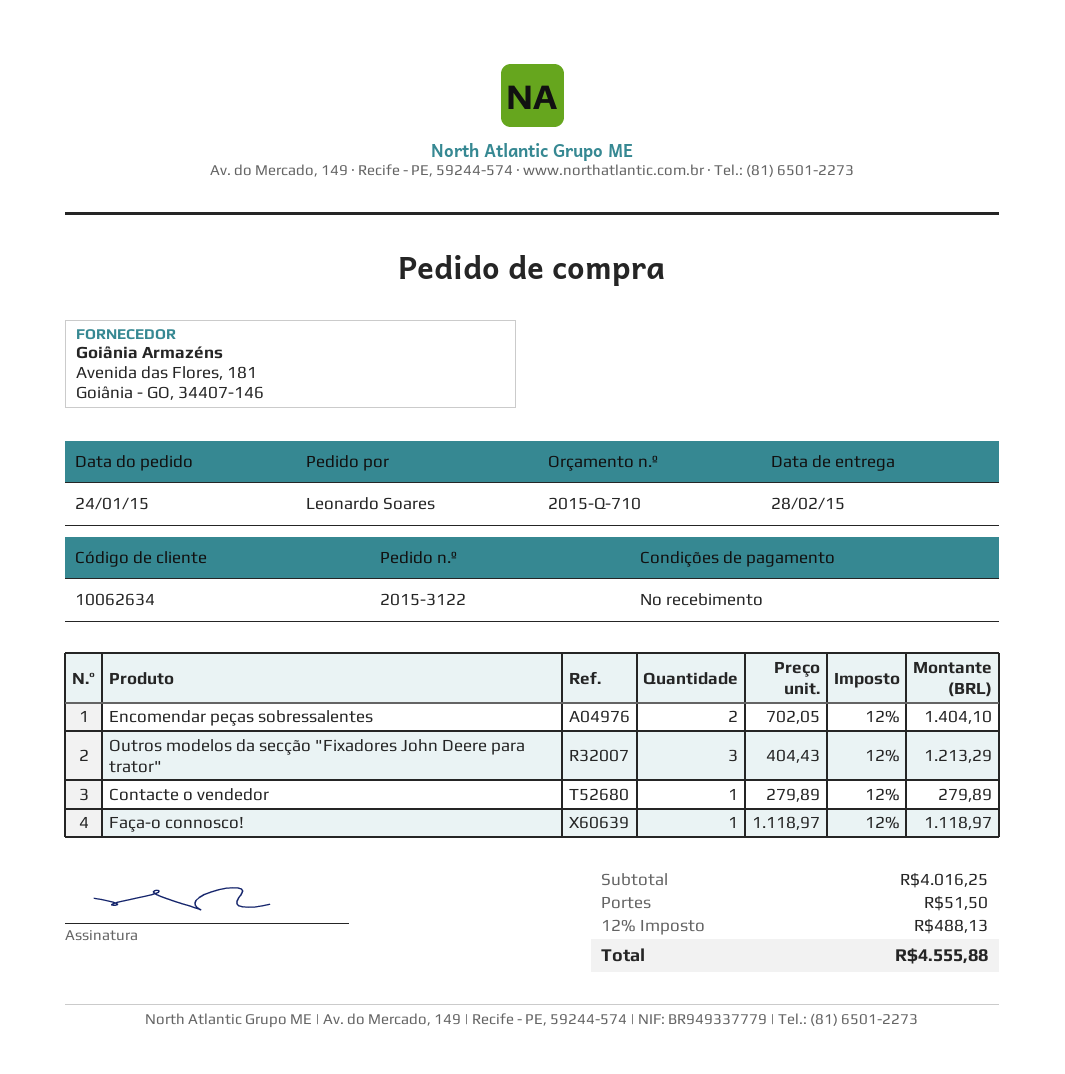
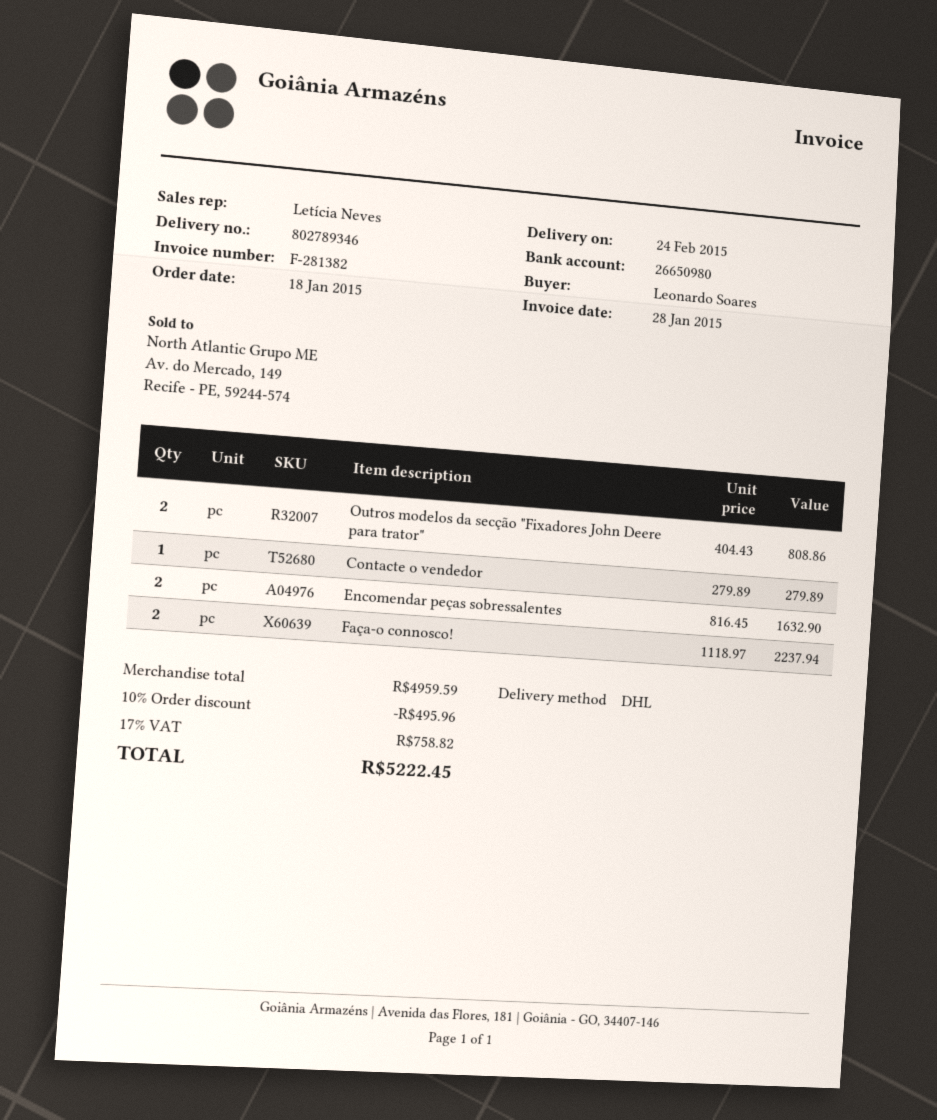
order date: 2015-01-24 -> 2015-01-18
delivery date: 2015-02-28 -> 2015-02-24
Encomendar peças sobressalentes: 2 x 702.05 = 1404.10 -> 2 x 816.45 = 1632.90
Outros modelos da secção "Fixadores John Deere para trator": 3 x 404.43 = 1213.29 -> 2 x 404.43 = 808.86
Faça-o connosco!: 1 x 1118.97 = 1118.97 -> 2 x 1118.97 = 2237.94
subtotal: 4016.25 -> 4959.59
discount: none -> 10% = 495.96
shipping: 51.50 -> none
tax: 12% = 488.13 -> 17% = 758.82
total: 4555.88 -> 5222.45

